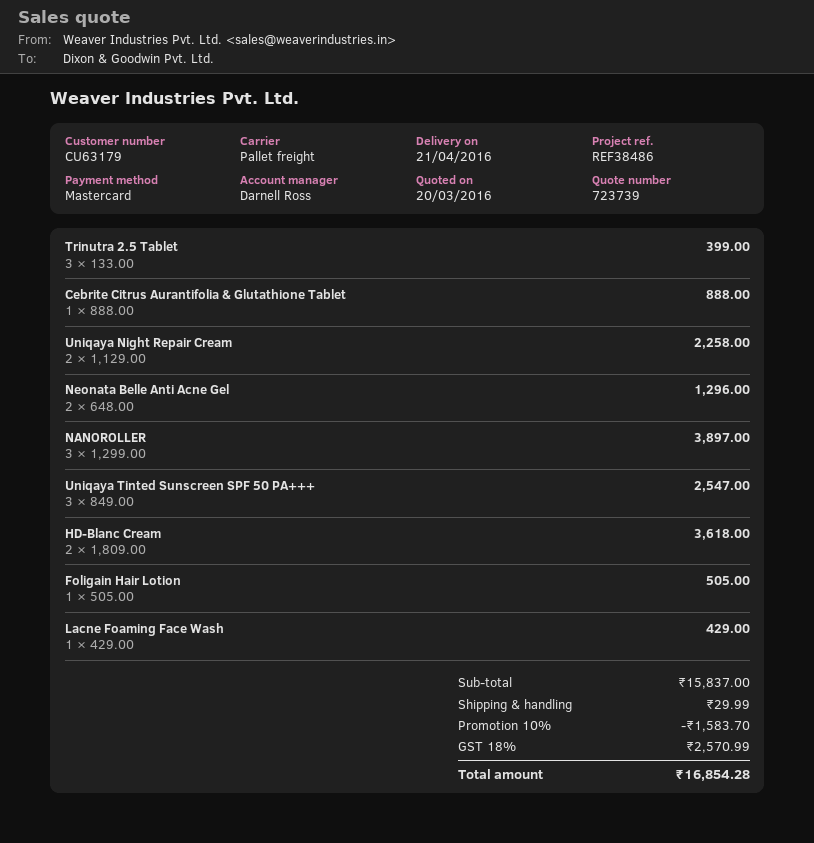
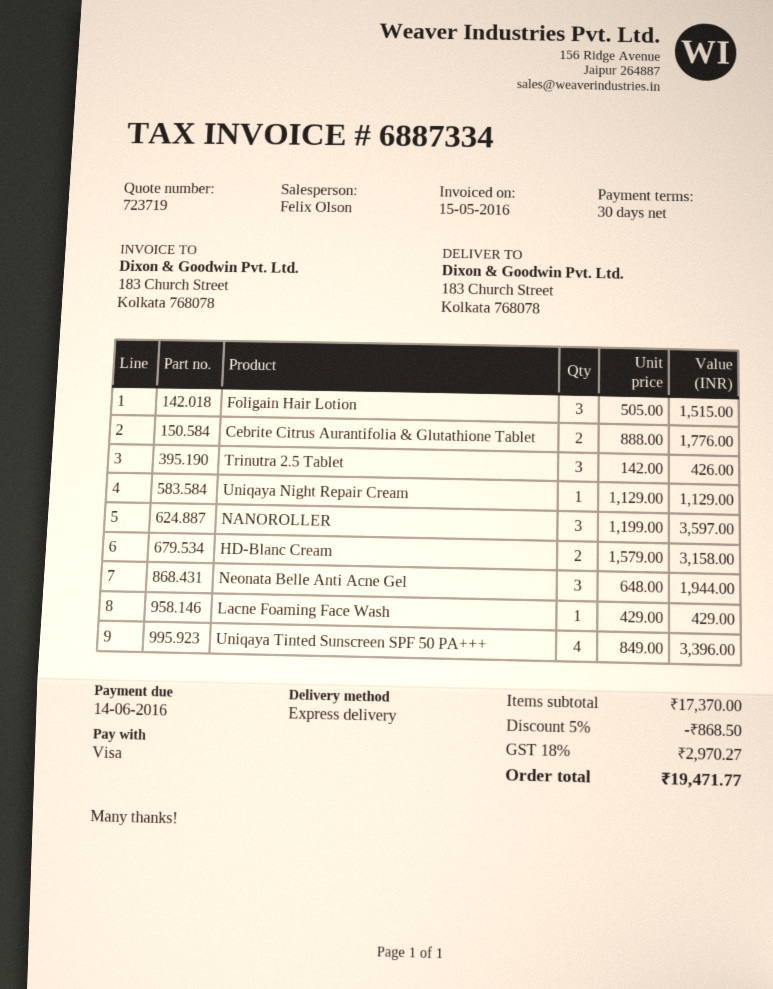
quote number: 723739 -> 723719
sales rep: Darnell Ross -> Felix Olson
payment method: Mastercard -> Visa
shipping method: pallet freight -> express
Trinutra 2.5 Tablet: 3 x 133.00 = 399.00 -> 3 x 142.00 = 426.00
Cebrite Citrus Aurantifolia & Glutathione Tablet: 1 x 888.00 = 888.00 -> 2 x 888.00 = 1776.00
Uniqaya Night Repair Cream: 2 x 1129.00 = 2258.00 -> 1 x 1129.00 = 1129.00
Neonata Belle Anti Acne Gel: 2 x 648.00 = 1296.00 -> 3 x 648.00 = 1944.00
NANOROLLER: 3 x 1299.00 = 3897.00 -> 3 x 1199.00 = 3597.00
Uniqaya Tinted Sunscreen SPF 50 PA+++: 3 x 849.00 = 2547.00 -> 4 x 849.00 = 3396.00
HD-Blanc Cream: 2 x 1809.00 = 3618.00 -> 2 x 1579.00 = 3158.00
Foligain Hair Lotion: 1 x 505.00 = 505.00 -> 3 x 505.00 = 1515.00
subtotal: 15837.00 -> 17370.00
discount: 10% = 1583.70 -> 5% = 868.50
shipping: 29.99 -> none
tax: 18% = 2570.99 -> 18% = 2970.27
total: 16854.28 -> 19471.77

